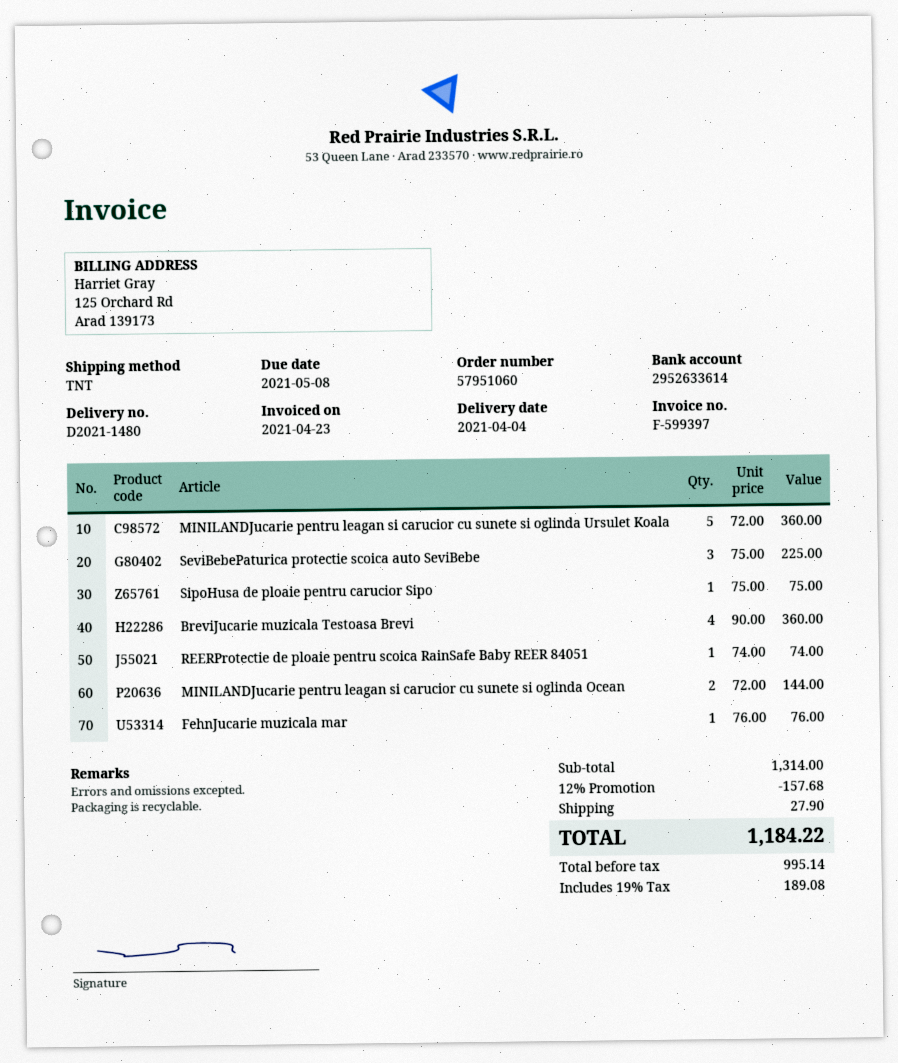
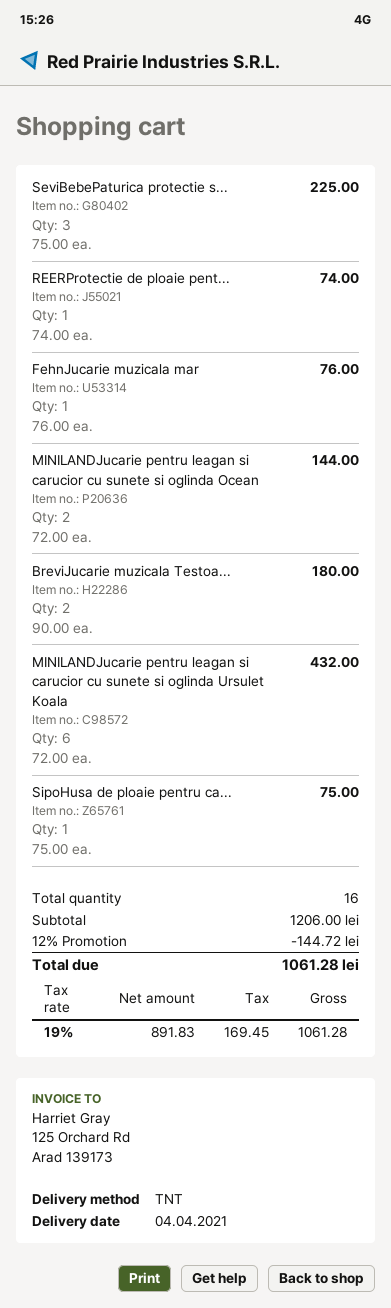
MINILANDJucarie pentru leagan si carucior cu sunete si oglinda Ursulet Koala: 5 x 72.00 = 360.00 -> 6 x 72.00 = 432.00
BreviJucarie muzicala Testoasa Brevi: 4 x 90.00 = 360.00 -> 2 x 90.00 = 180.00
subtotal: 1314.00 -> 1206.00
discount: 12% = 157.68 -> 12% = 144.72
shipping: 27.90 -> none
net: 995.14 -> 891.83
tax: 19% = 189.08 -> 19% = 169.45
total: 1184.22 -> 1061.28

